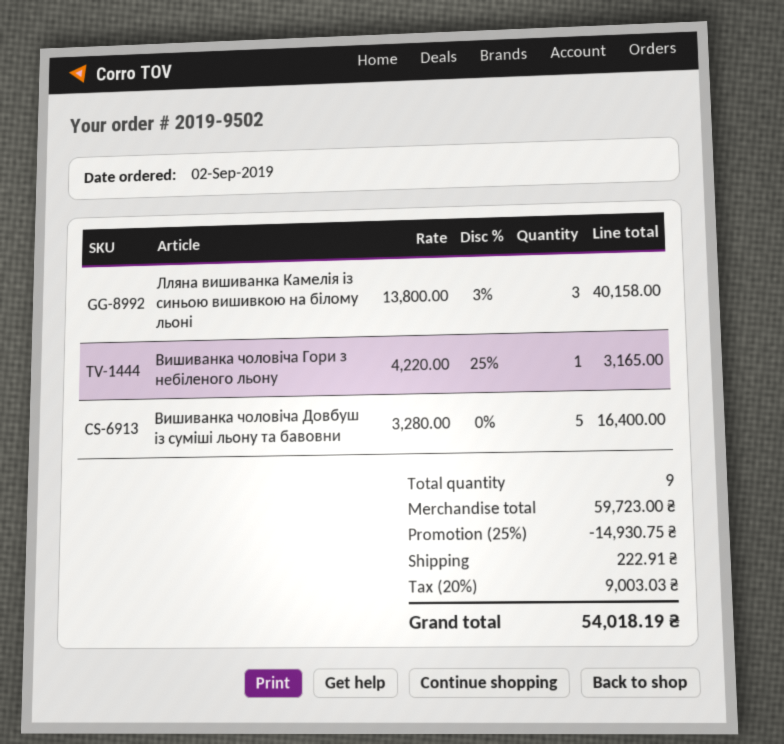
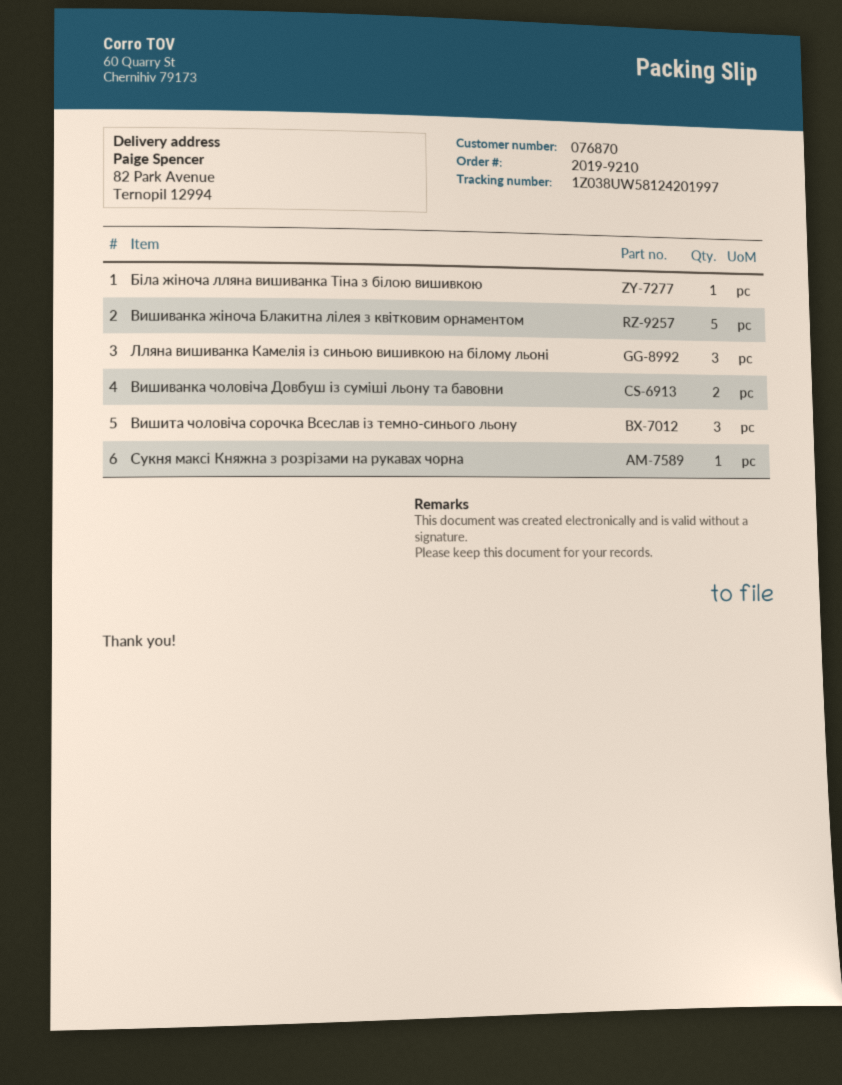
order number: 2019-9502 -> 2019-9210
Вишиванка чоловіча Гори з небіленого льону: 1 -> none
Вишиванка чоловіча Довбуш із суміші льону та бавовни: 5 -> 2
Біла жіноча лляна вишиванка Тіна з білою вишивкою: none -> 1
Вишиванка жіноча Блакитна лілея з квітковим орнаментом: none -> 5
Вишита чоловіча сорочка Всеслав із темно-синього льону: none -> 3
Сукня максі Княжна з розрізами на рукавах чорна: none -> 1

